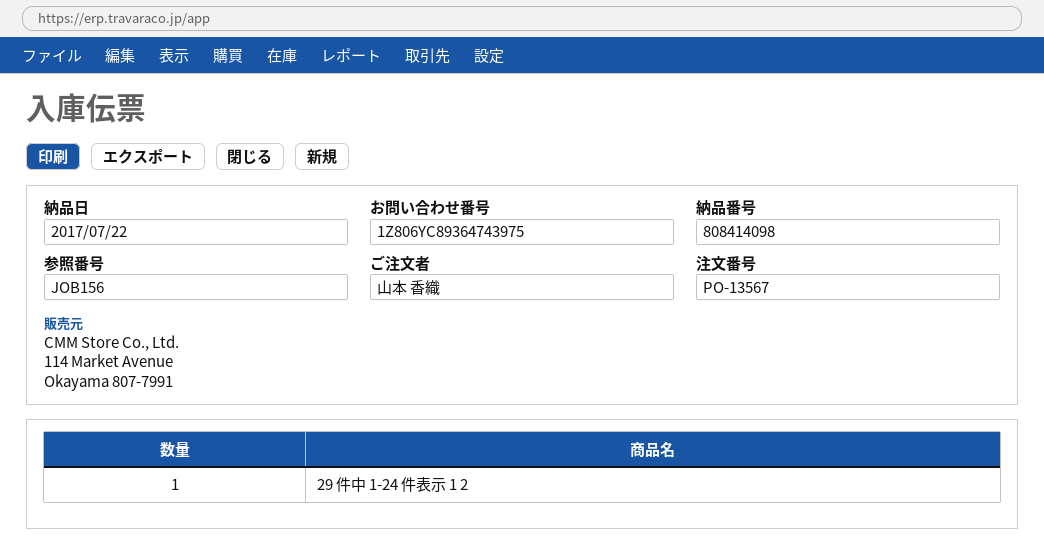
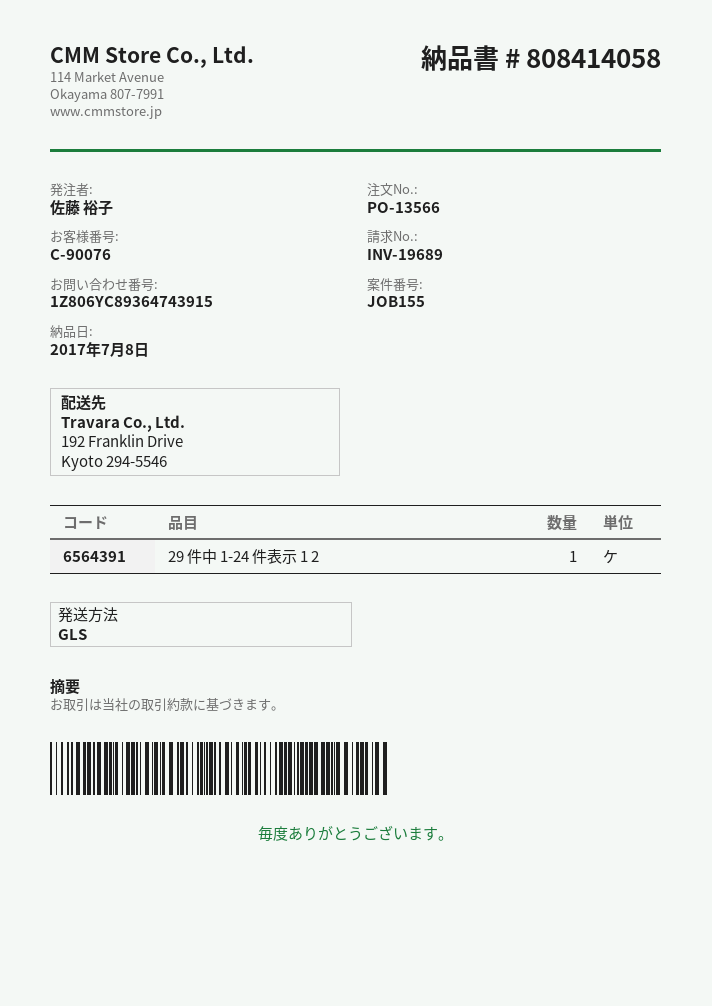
order number: PO-13567 -> PO-13566
delivery note number: 808414098 -> 808414058
delivery date: 2017-07-22 -> 2017-07-08
reference: JOB156 -> JOB155
ordered by: 山本 香織 -> 佐藤 裕子
tracking number: 1Z806YC89364743975 -> 1Z806YC89364743915

